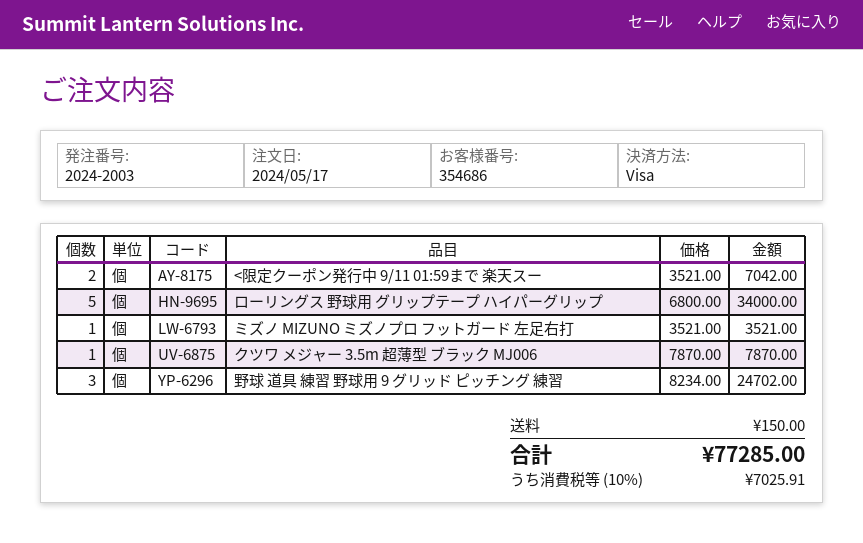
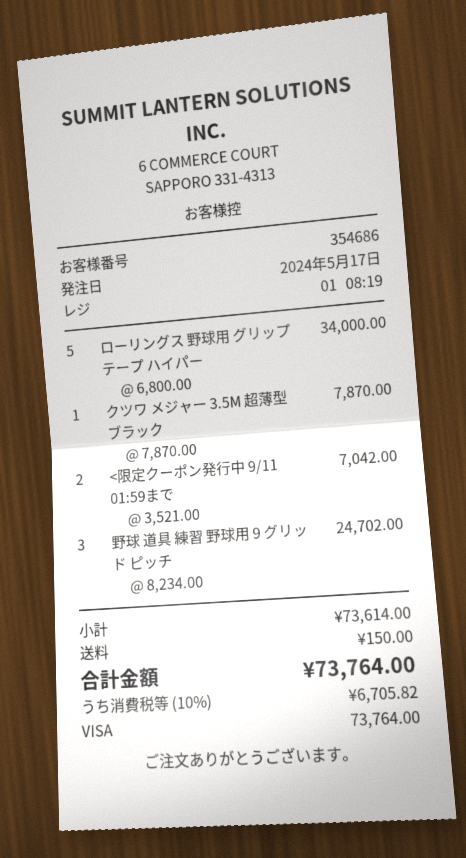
ミズノ MIZUNO ミズノプロ フットガード 左足右打: 1 x 3521.00 = 3521.00 -> none
tax: 10% = 7025.91 -> 10% = 6705.82
total: 77285.00 -> 73764.00

